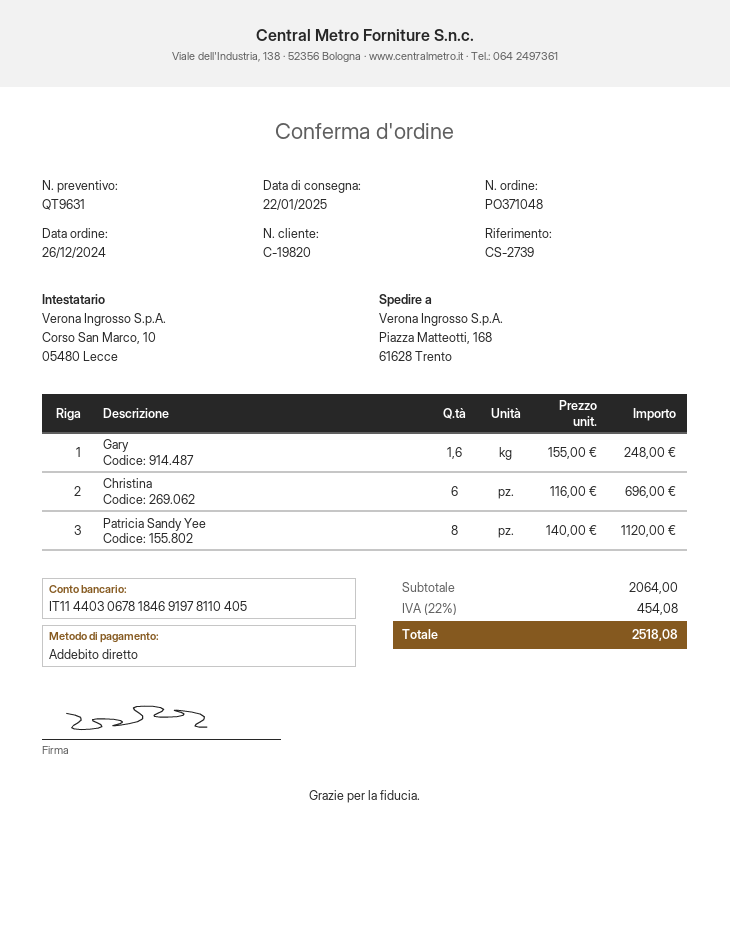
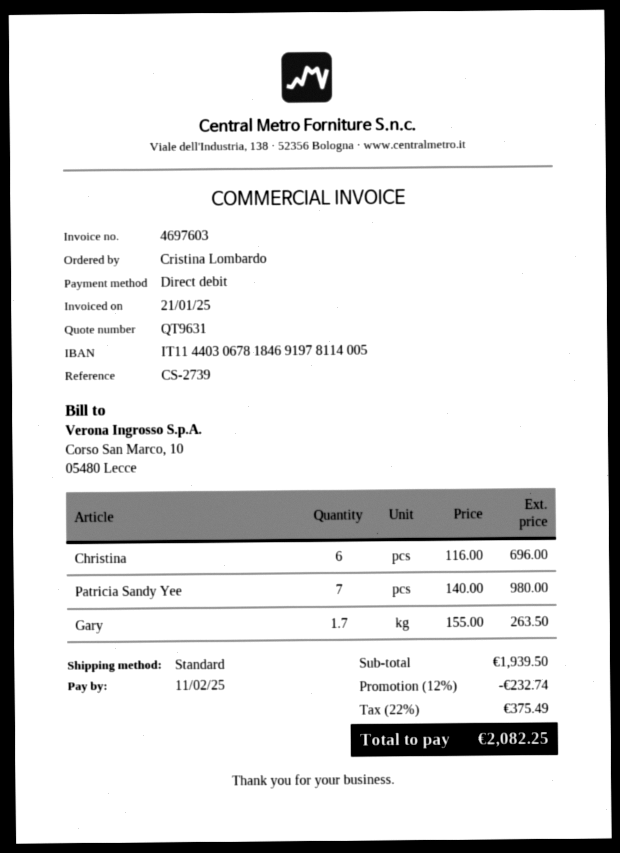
bank account: IT1144030678184691978110405 -> IT1144030678184691978114005
Gary: 1.6 x 155.00 = 248.00 -> 1.7 x 155.00 = 263.50
Patricia Sandy Yee: 8 x 140.00 = 1120.00 -> 7 x 140.00 = 980.00
subtotal: 2064.00 -> 1939.50
discount: none -> 12% = 232.74
tax: 22% = 454.08 -> 22% = 375.49
total: 2518.08 -> 2082.25

